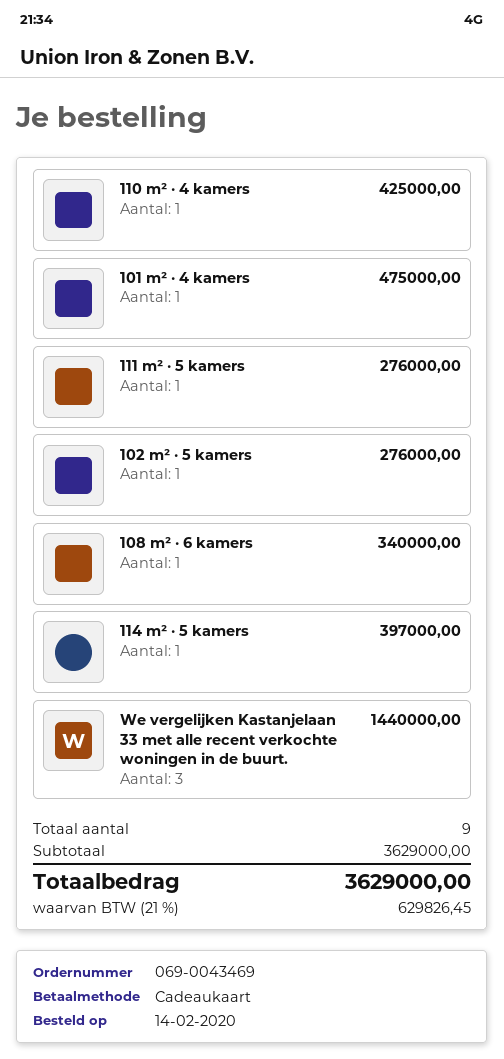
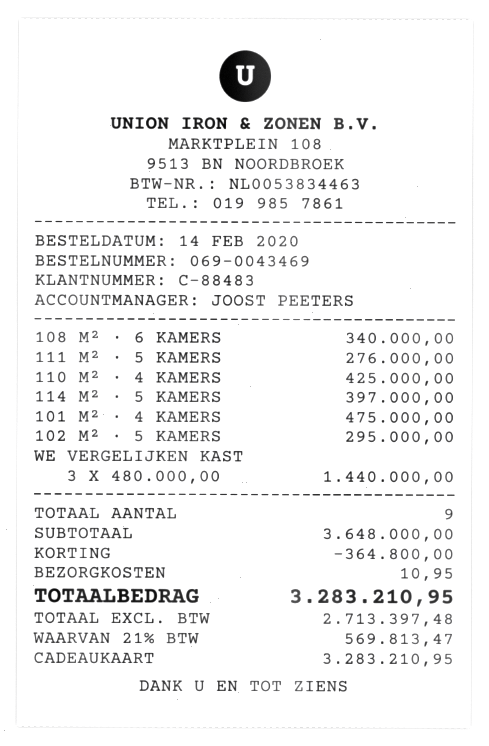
102 m² · 5 kamers: 1 for 276000.00 -> 1 for 295000.00
subtotal: 3629000.00 -> 3648000.00
discount: none -> 364800.00
shipping: none -> 10.95
tax: 21% = 629826.45 -> 21% = 569813.47
total: 3629000.00 -> 3283210.95

